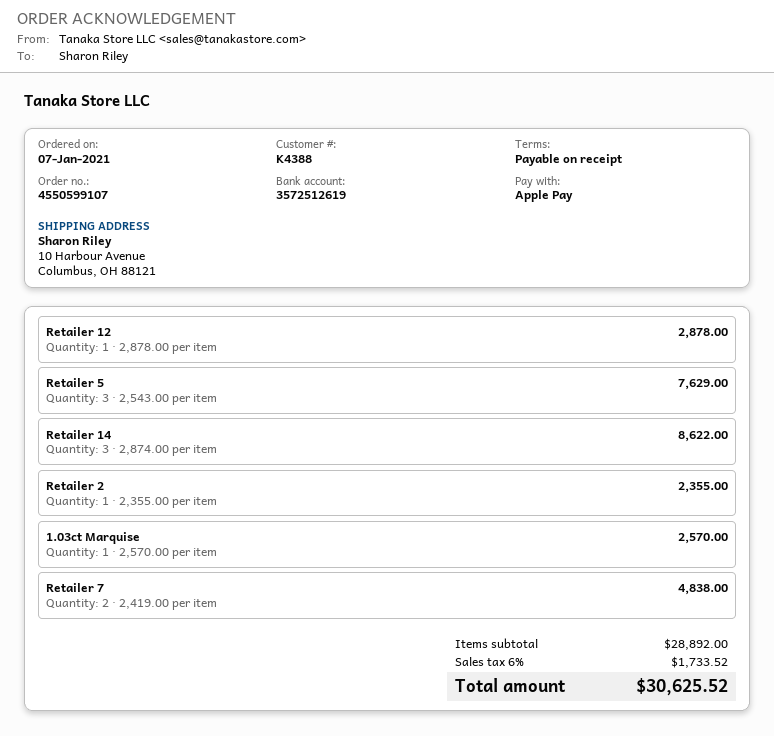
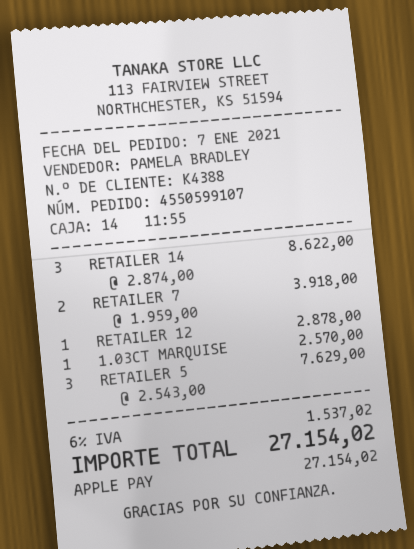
Retailer 2: 1 x 2355.00 = 2355.00 -> none
Retailer 7: 2 x 2419.00 = 4838.00 -> 2 x 1959.00 = 3918.00
tax: 6% = 1733.52 -> 6% = 1537.02
total: 30625.52 -> 27154.02

